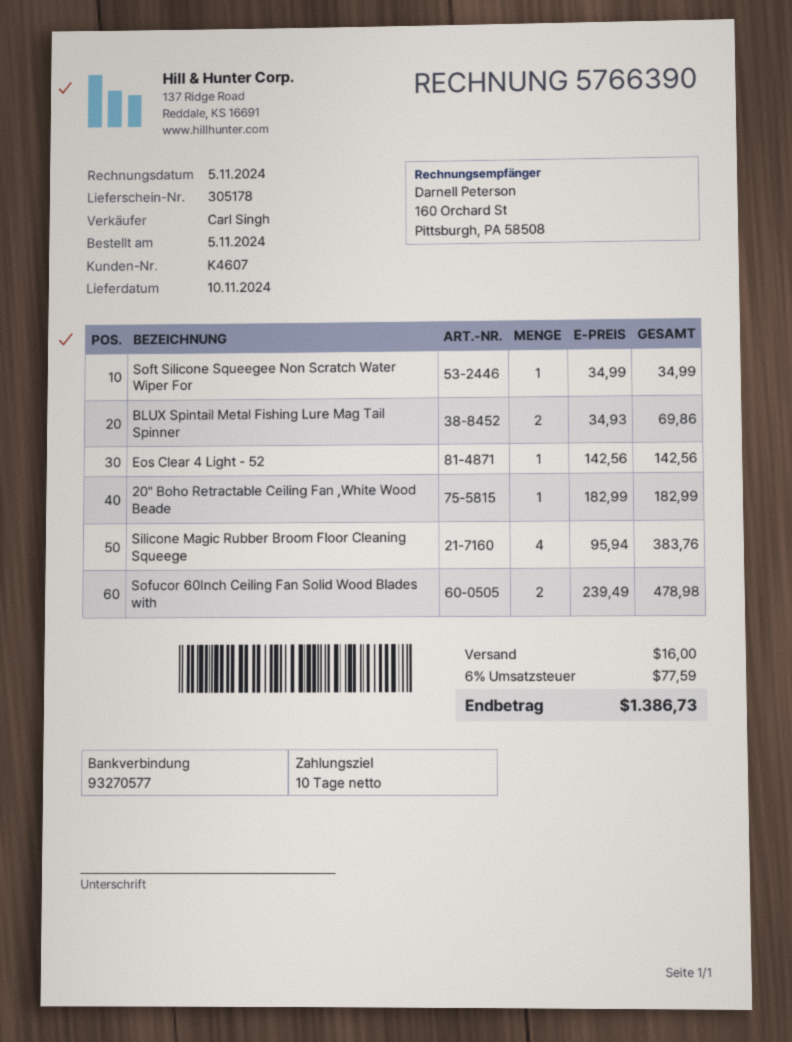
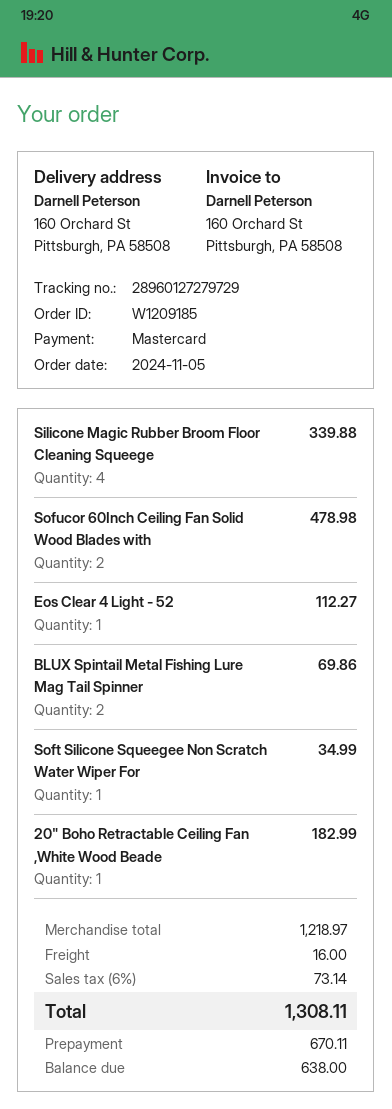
Eos Clear 4 Light - 52: 1 for 142.56 -> 1 for 112.27
Silicone Magic Rubber Broom Floor Cleaning Squeege: 4 for 383.76 -> 4 for 339.88
tax: 6% = 77.59 -> 6% = 73.14
total: 1386.73 -> 1308.11

